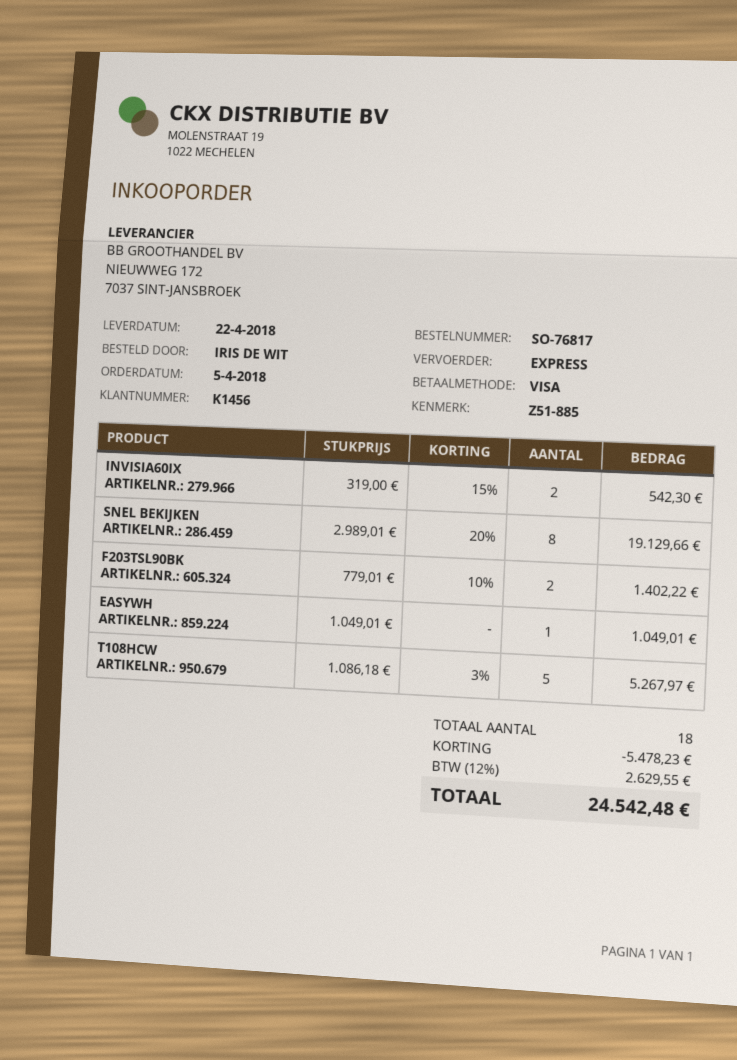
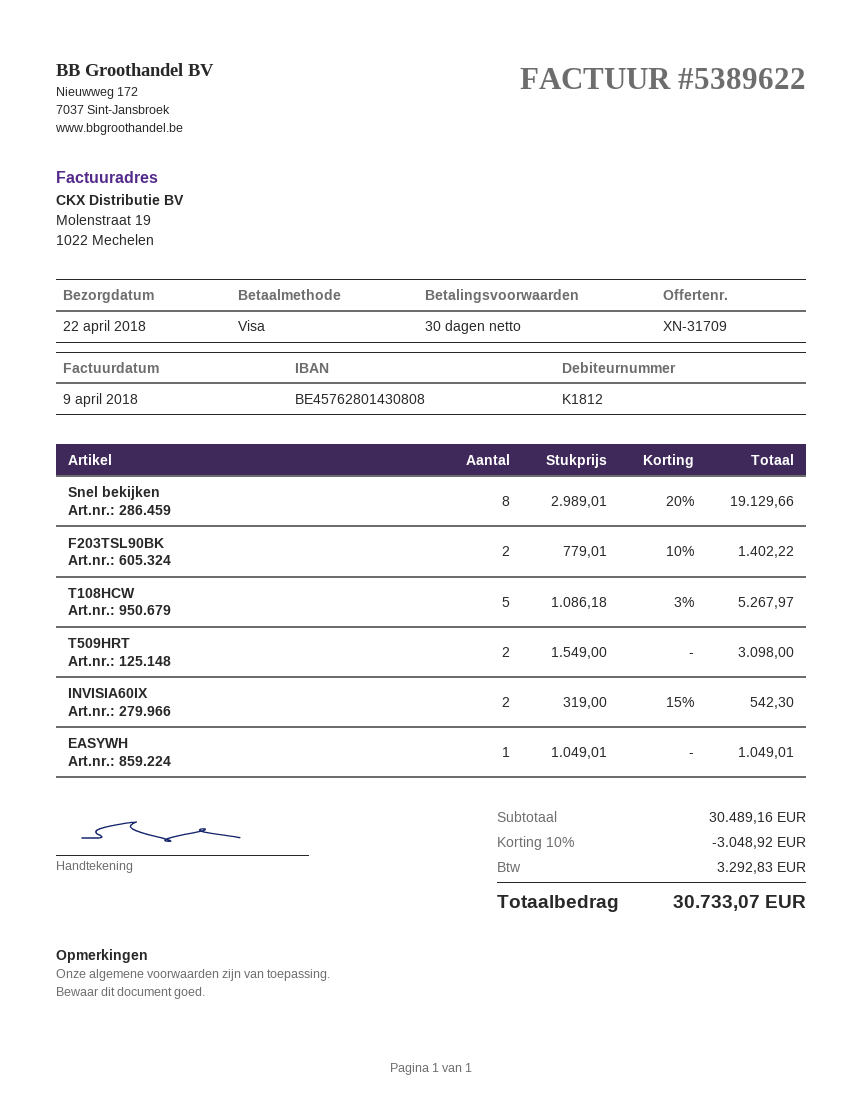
customer number: K1456 -> K1812
T509HRT: none -> 2 x 1549.00 = 3098.00
discount: 5478.23 -> 3048.92
tax: 2629.55 -> 3292.83
total: 24542.48 -> 30733.07

